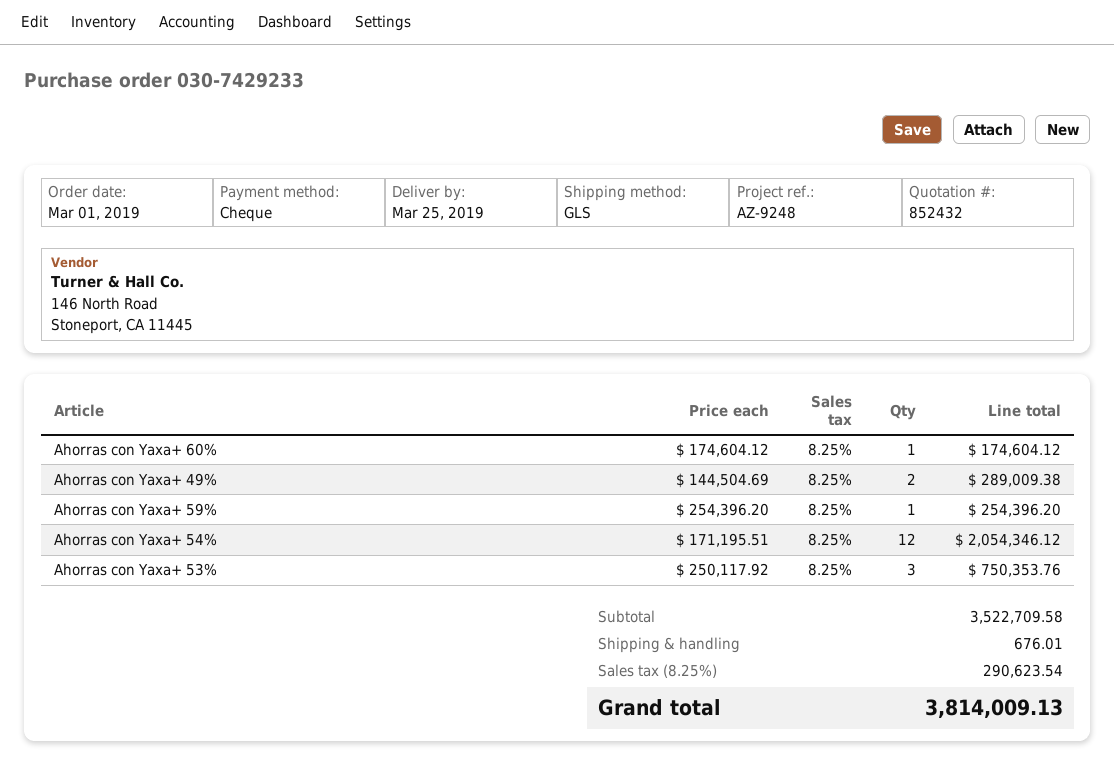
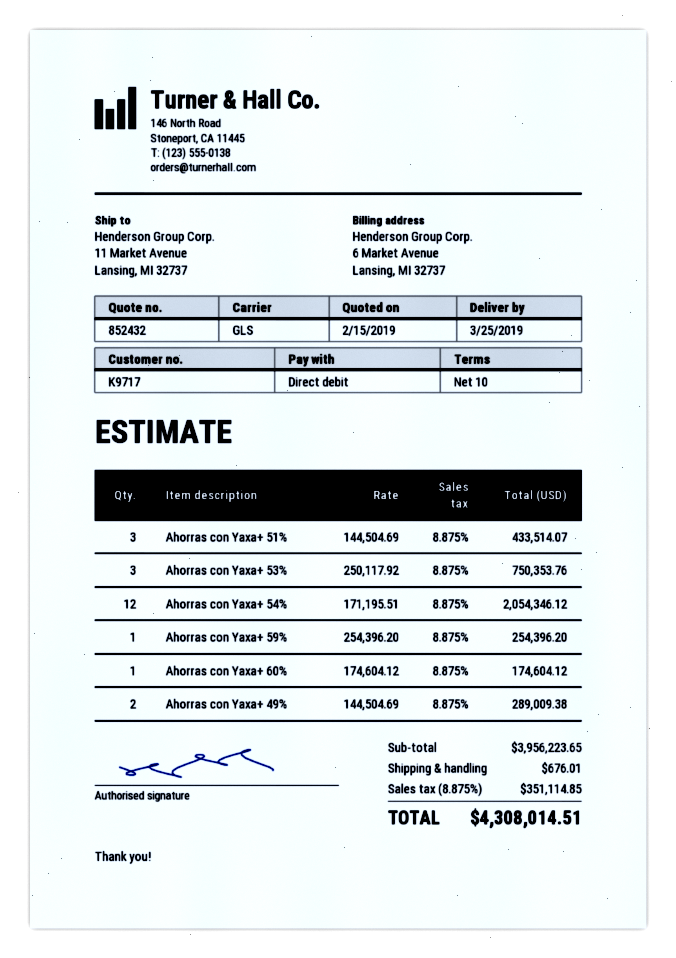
payment method: cheque -> direct debit
Ahorras con Yaxa+ 51%: none -> 3 x 144504.69 = 433514.07
subtotal: 3522709.58 -> 3956223.65
tax: 8.25% = 290623.54 -> 8.875% = 351114.85
total: 3814009.13 -> 4308014.51

